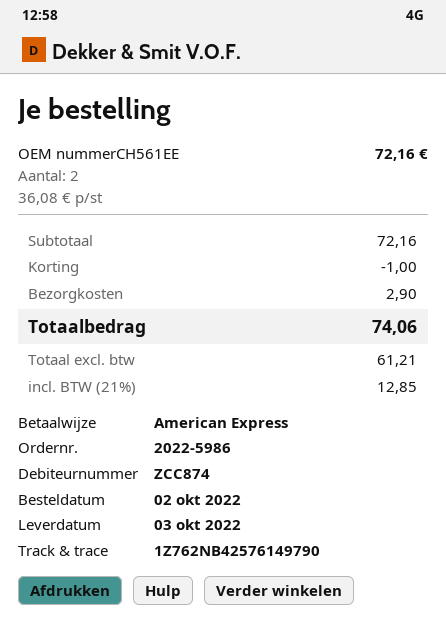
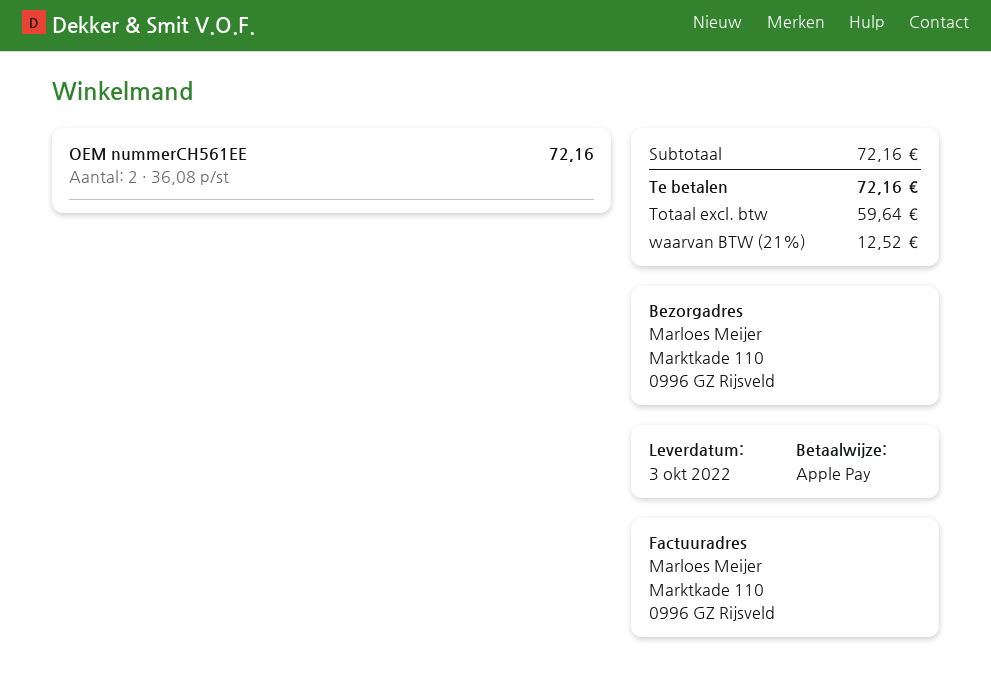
payment method: American Express -> Apple Pay
discount: 1.00 -> none
shipping: 2.90 -> none
net: 61.21 -> 59.64
tax: 21% = 12.85 -> 21% = 12.52
total: 74.06 -> 72.16

